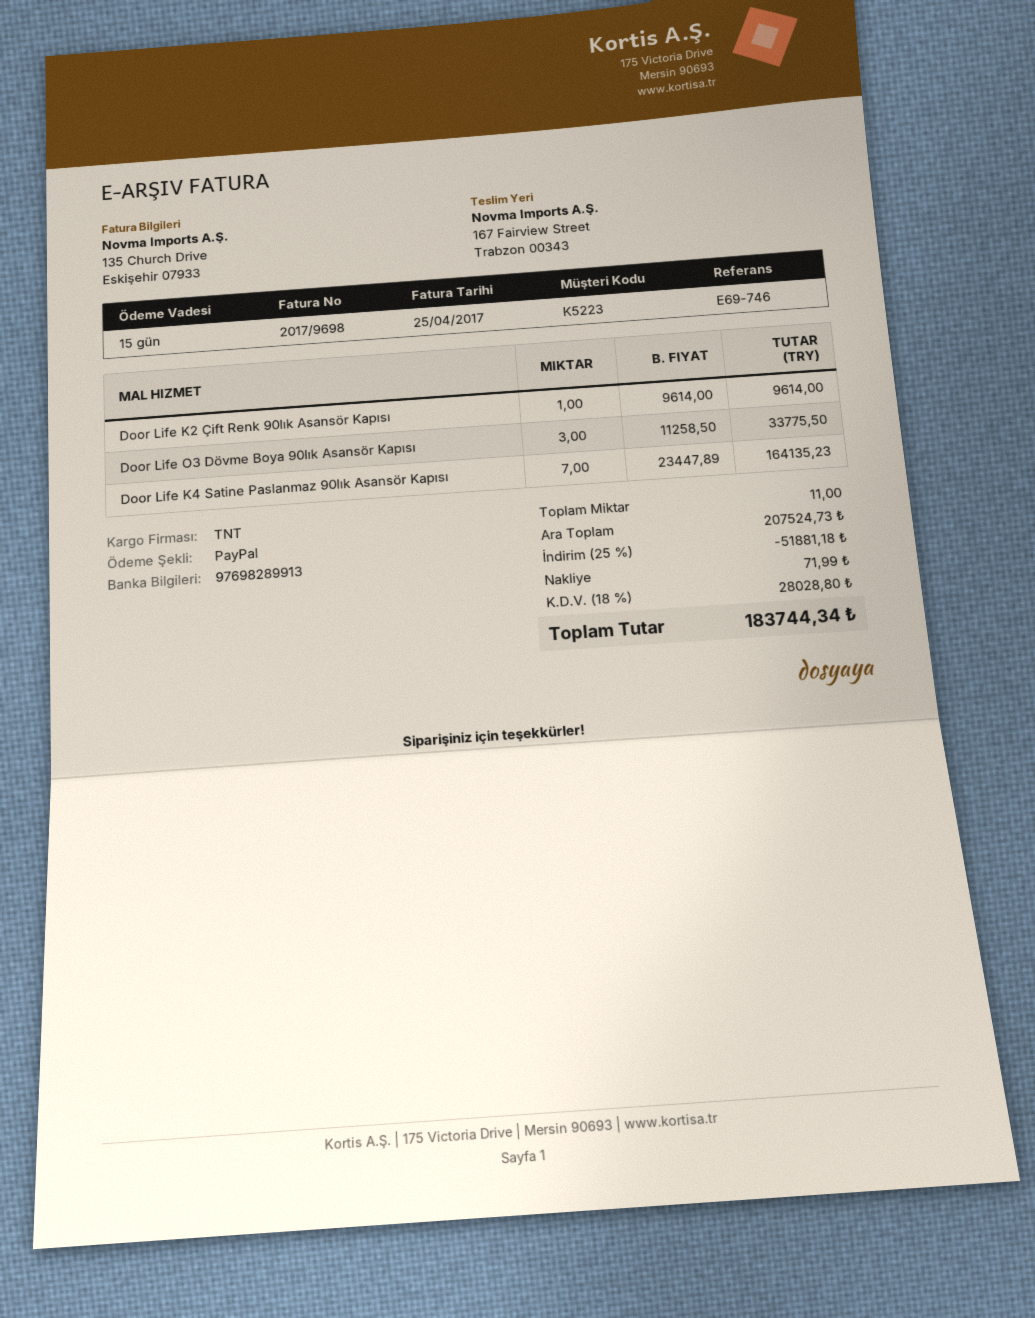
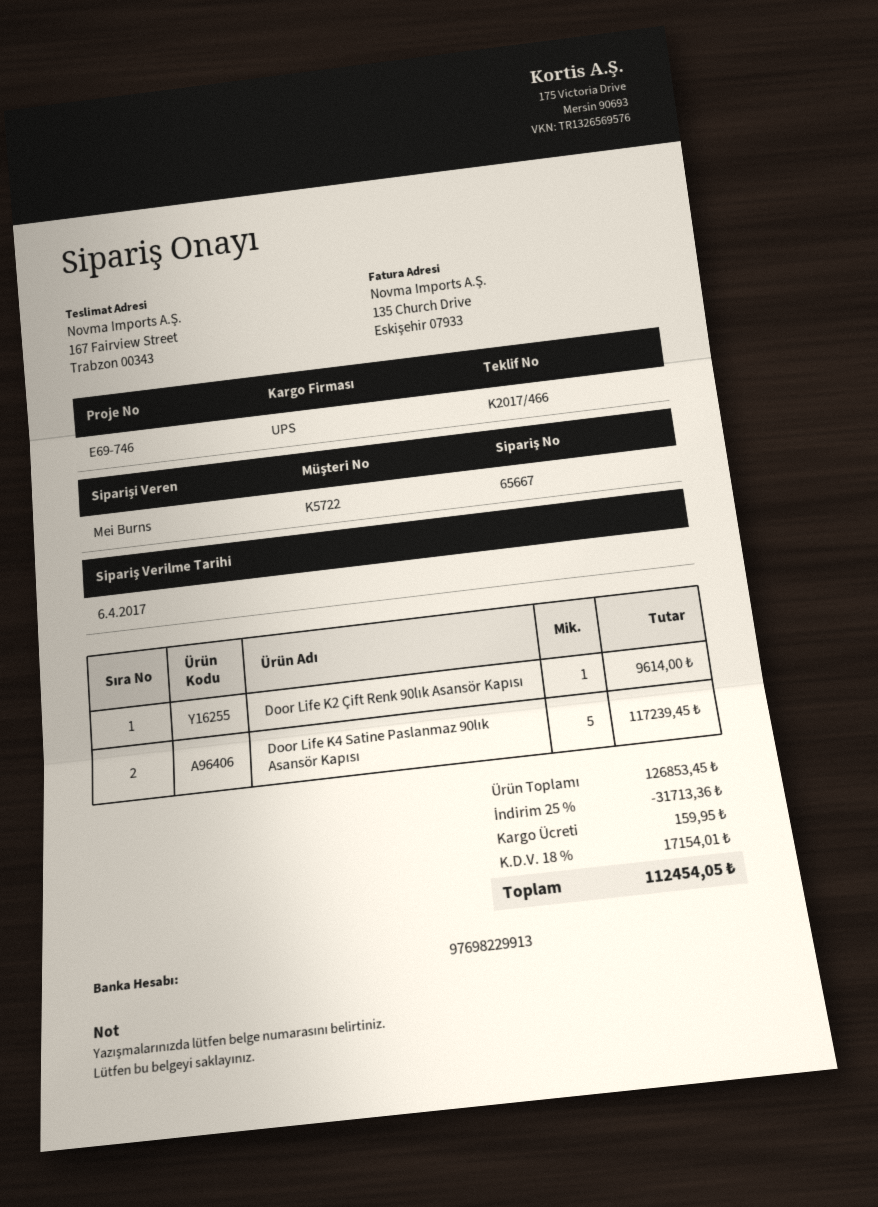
customer number: K5223 -> K5722
bank account: 97698289913 -> 97698229913
shipping method: TNT -> UPS
Door Life O3 Dövme Boya 90lık Asansör Kapısı: 3 for 33775.50 -> none
Door Life K4 Satine Paslanmaz 90lık Asansör Kapısı: 7 for 164135.23 -> 5 for 117239.45
subtotal: 207524.73 -> 126853.45
discount: 25% = 51881.18 -> 25% = 31713.36
shipping: 71.99 -> 159.95
tax: 18% = 28028.80 -> 18% = 17154.01
total: 183744.34 -> 112454.05

